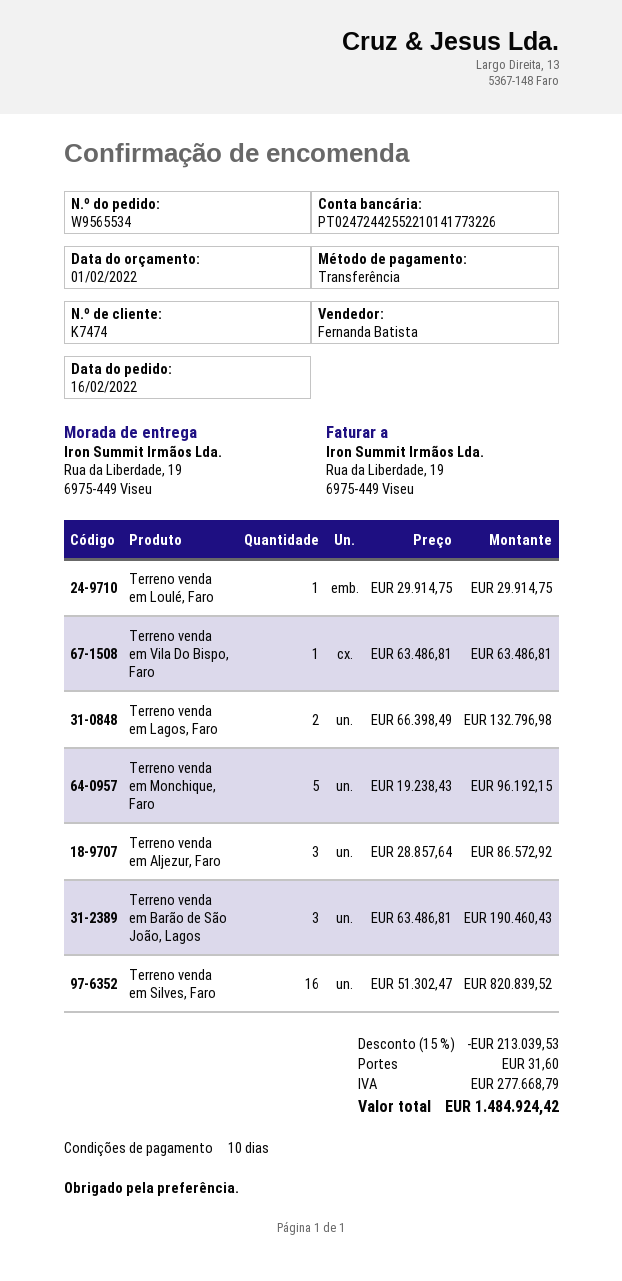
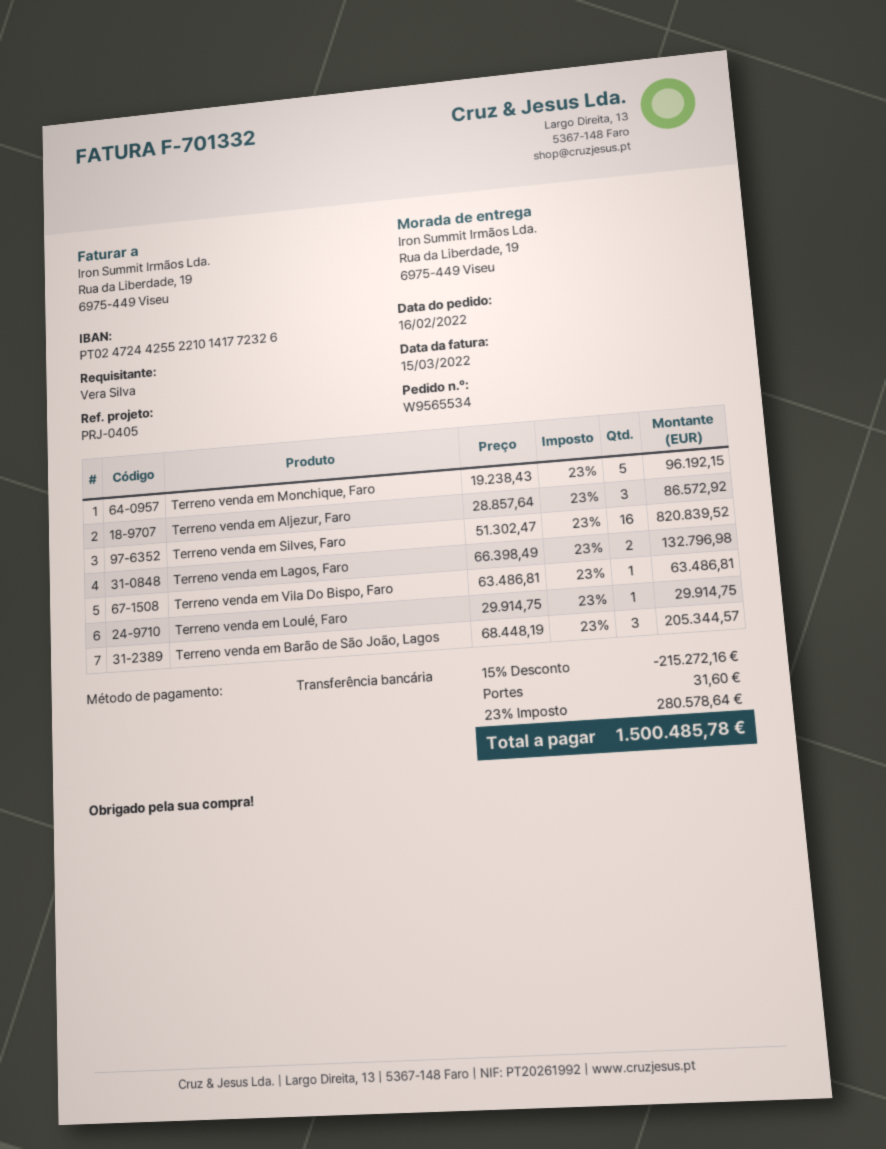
bank account: PT02472442552210141773226 -> PT02472442552210141772326
Terreno venda em Barão de São João, Lagos: 3 x 63486.81 = 190460.43 -> 3 x 68448.19 = 205344.57
discount: 15% = 213039.53 -> 15% = 215272.16
tax: 277668.79 -> 280578.64
total: 1484924.42 -> 1500485.78

